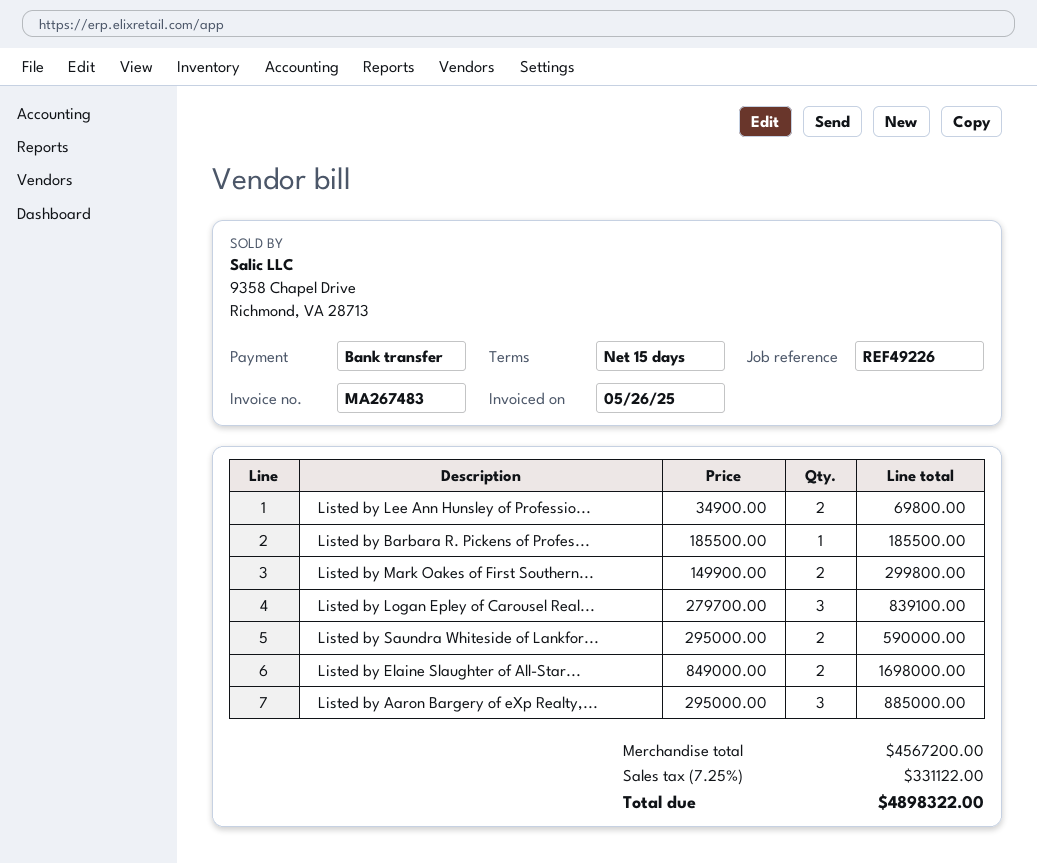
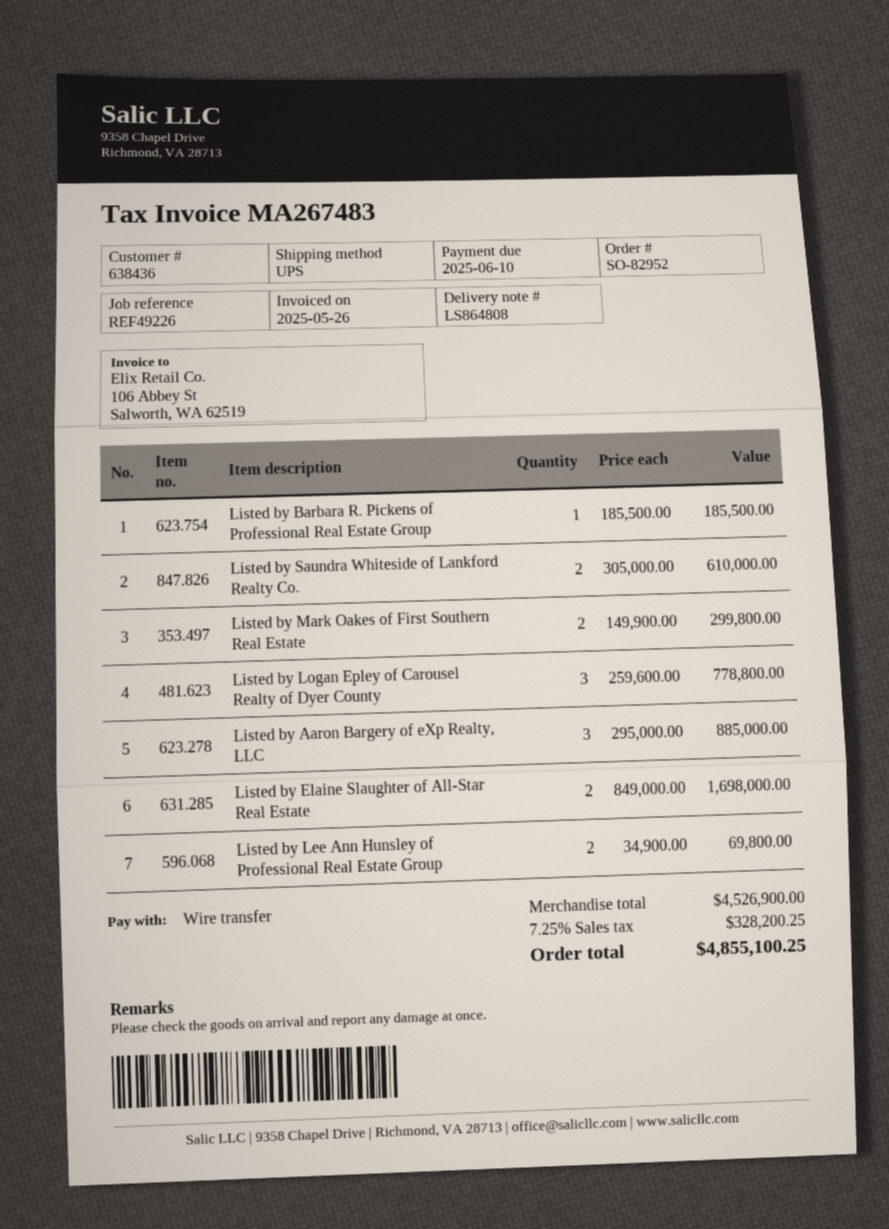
Listed by Logan Epley of Carousel Real...: 3 x 279700.00 = 839100.00 -> 3 x 259600.00 = 778800.00
Listed by Saundra Whiteside of Lankfor...: 2 x 295000.00 = 590000.00 -> 2 x 305000.00 = 610000.00
subtotal: 4567200.00 -> 4526900.00
tax: 7.25% = 331122.00 -> 7.25% = 328200.25
total: 4898322.00 -> 4855100.25

